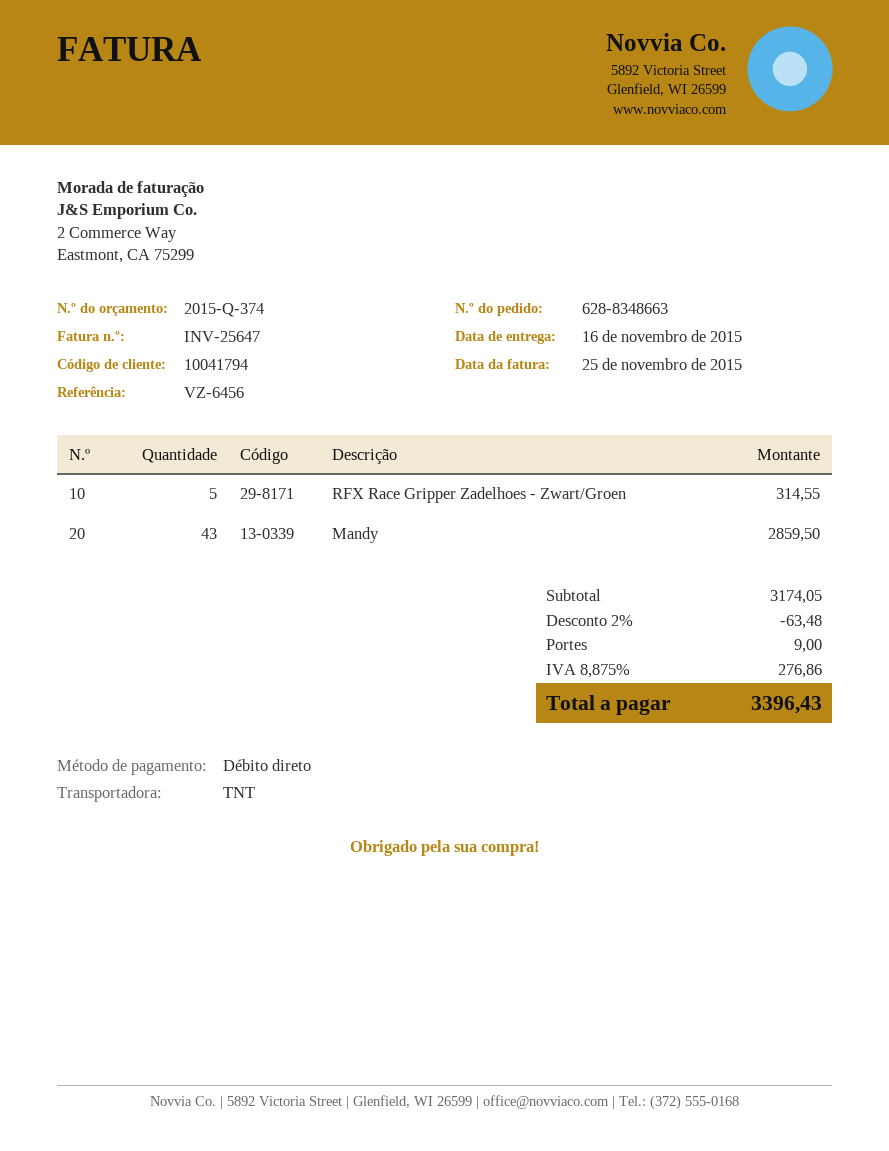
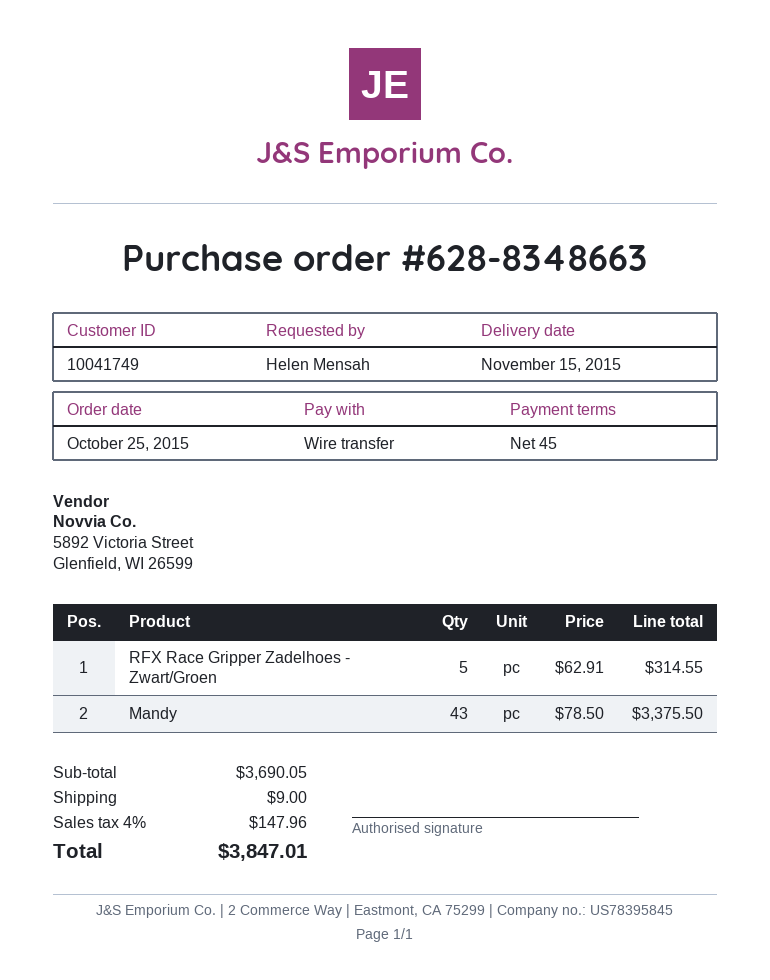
delivery date: 2015-11-16 -> 2015-11-15
customer number: 10041794 -> 10041749
payment method: direct debit -> bank transfer
Mandy: 43 for 2859.50 -> 43 for 3375.50
subtotal: 3174.05 -> 3690.05
discount: 2% = 63.48 -> none
tax: 8.875% = 276.86 -> 4% = 147.96
total: 3396.43 -> 3847.01

